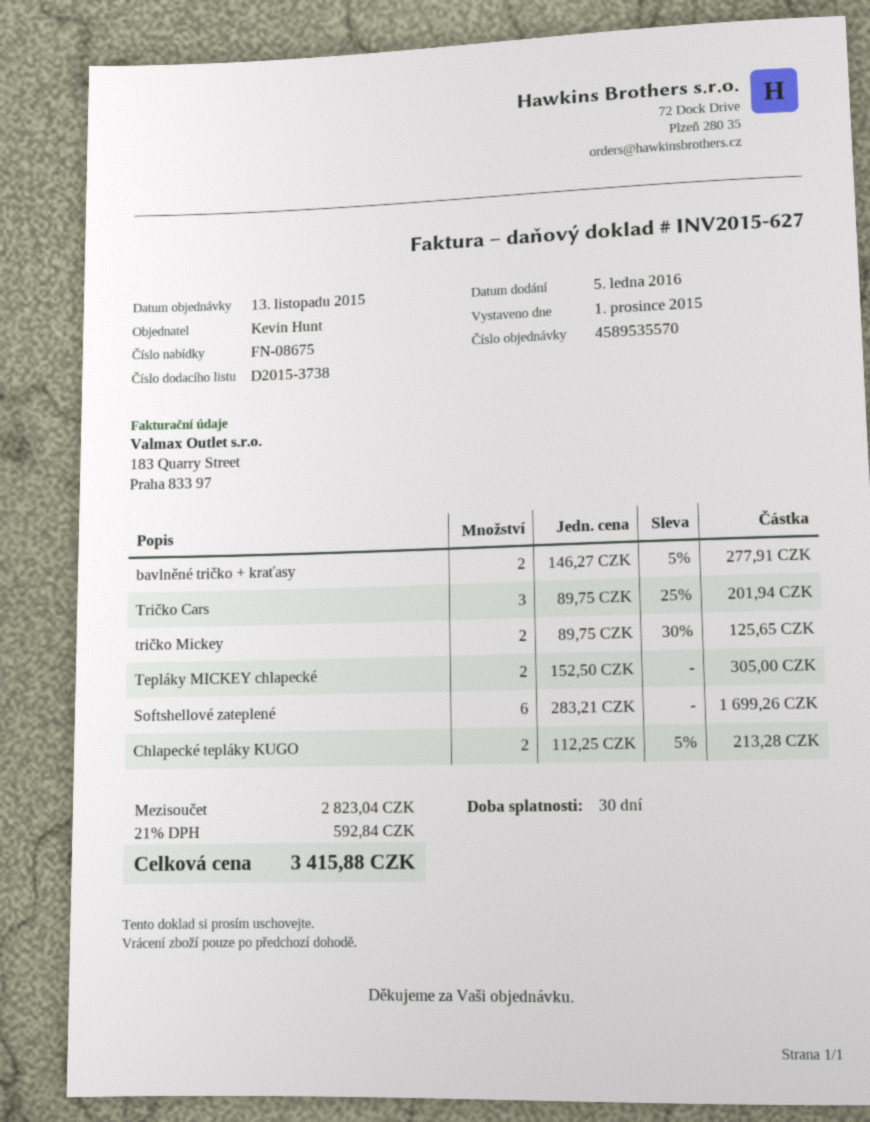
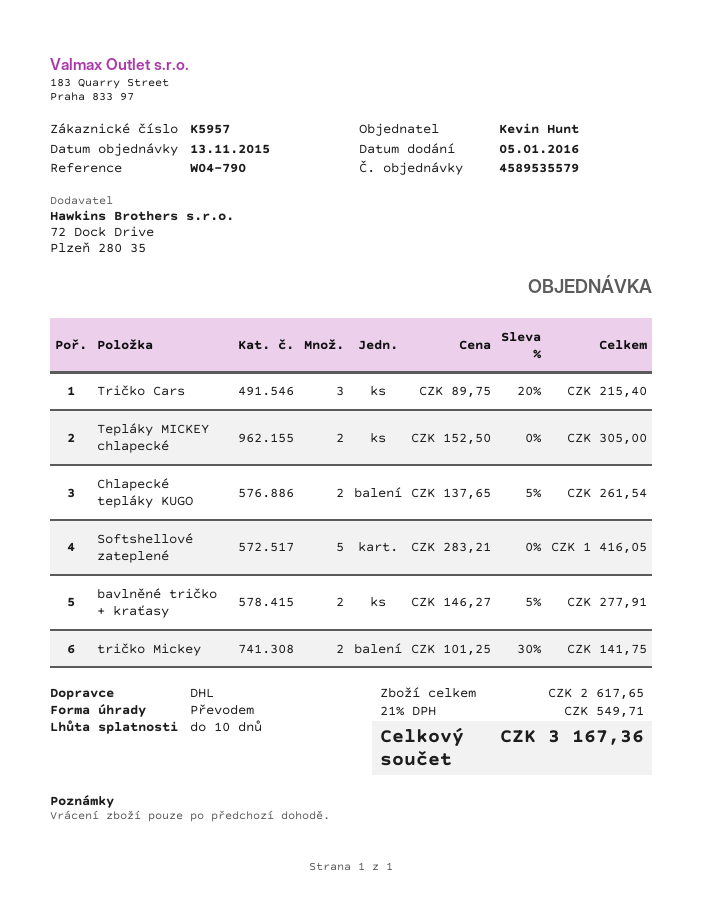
order number: 4589535570 -> 4589535579
payment terms: 30 days -> 10 days
Tričko Cars: 3 x 89.75 - 25% = 201.94 -> 3 x 89.75 - 20% = 215.40
tričko Mickey: 2 x 89.75 - 30% = 125.65 -> 2 x 101.25 - 30% = 141.75
Softshellové zateplené: 6 x 283.21 = 1699.26 -> 5 x 283.21 = 1416.05
Chlapecké tepláky KUGO: 2 x 112.25 - 5% = 213.28 -> 2 x 137.65 - 5% = 261.54
subtotal: 2823.04 -> 2617.65
tax: 21% = 592.84 -> 21% = 549.71
total: 3415.88 -> 3167.36

